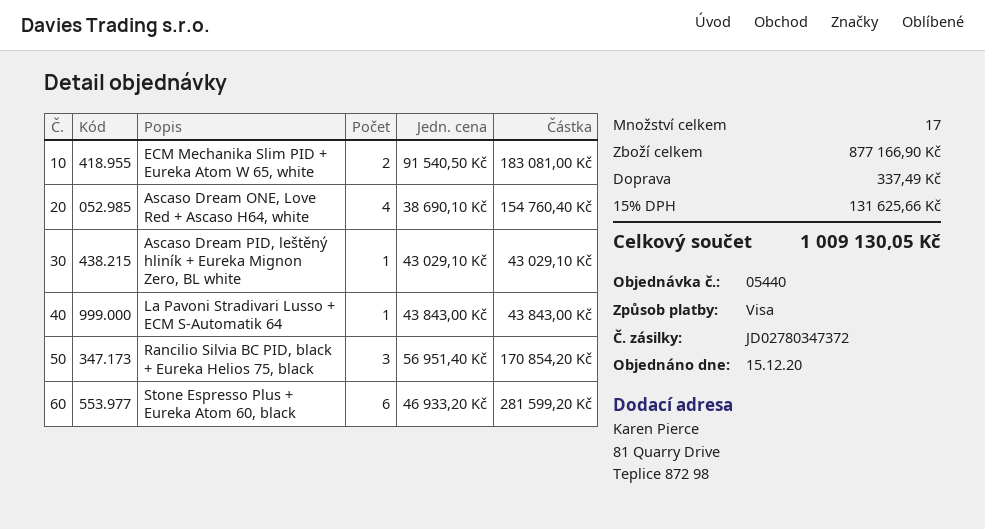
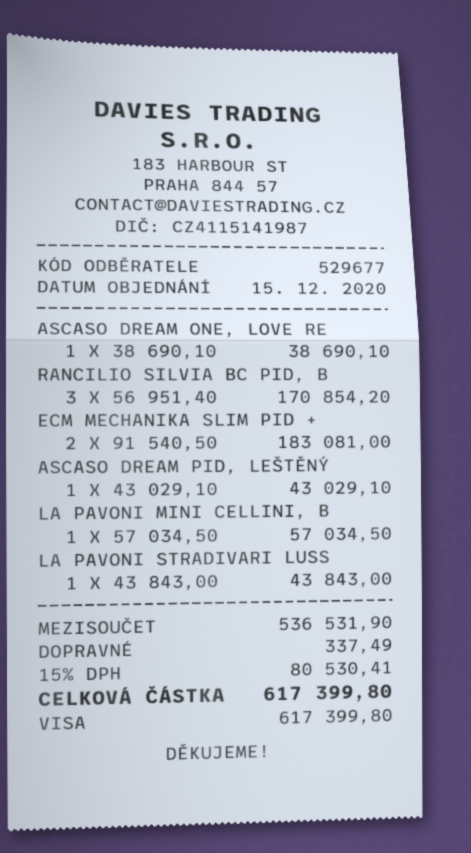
Ascaso Dream ONE, Love Red + Ascaso H64, white: 4 x 38690.10 = 154760.40 -> 1 x 38690.10 = 38690.10
Stone Espresso Plus + Eureka Atom 60, black: 6 x 46933.20 = 281599.20 -> none
LA PAVONI MINI CELLINI, B: none -> 1 x 57034.50 = 57034.50
subtotal: 877166.90 -> 536531.90
tax: 15% = 131625.66 -> 15% = 80530.41
total: 1009130.05 -> 617399.80

